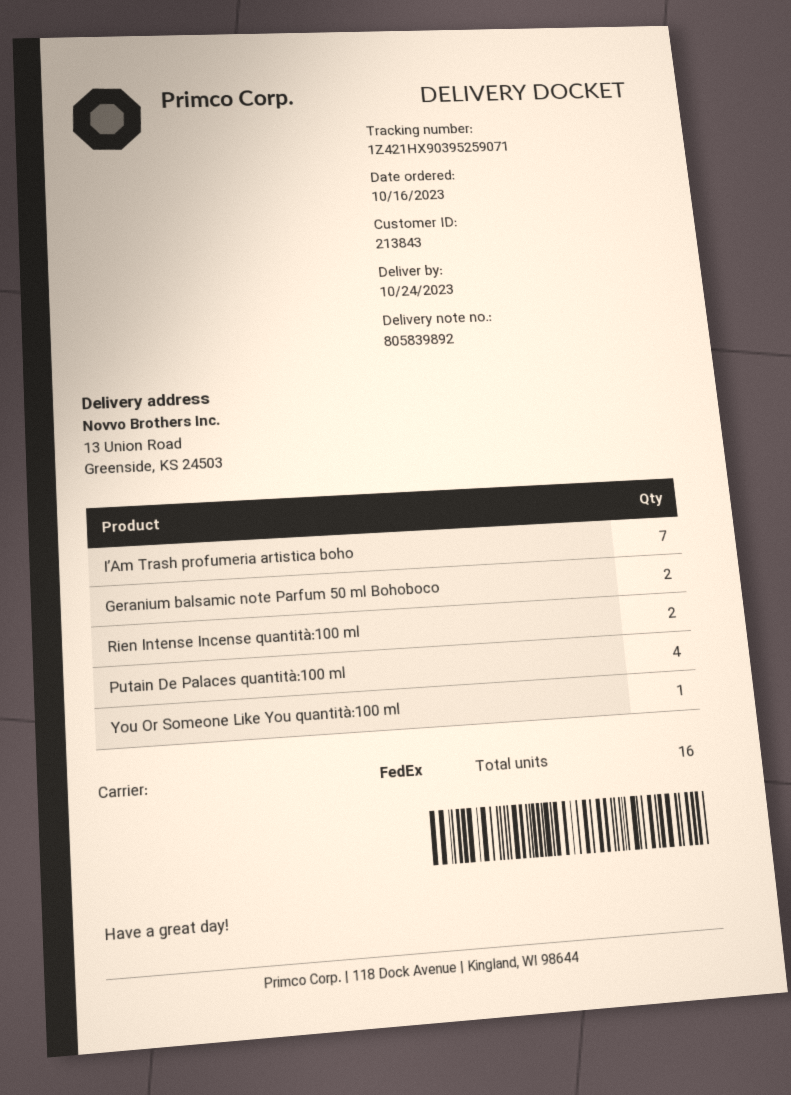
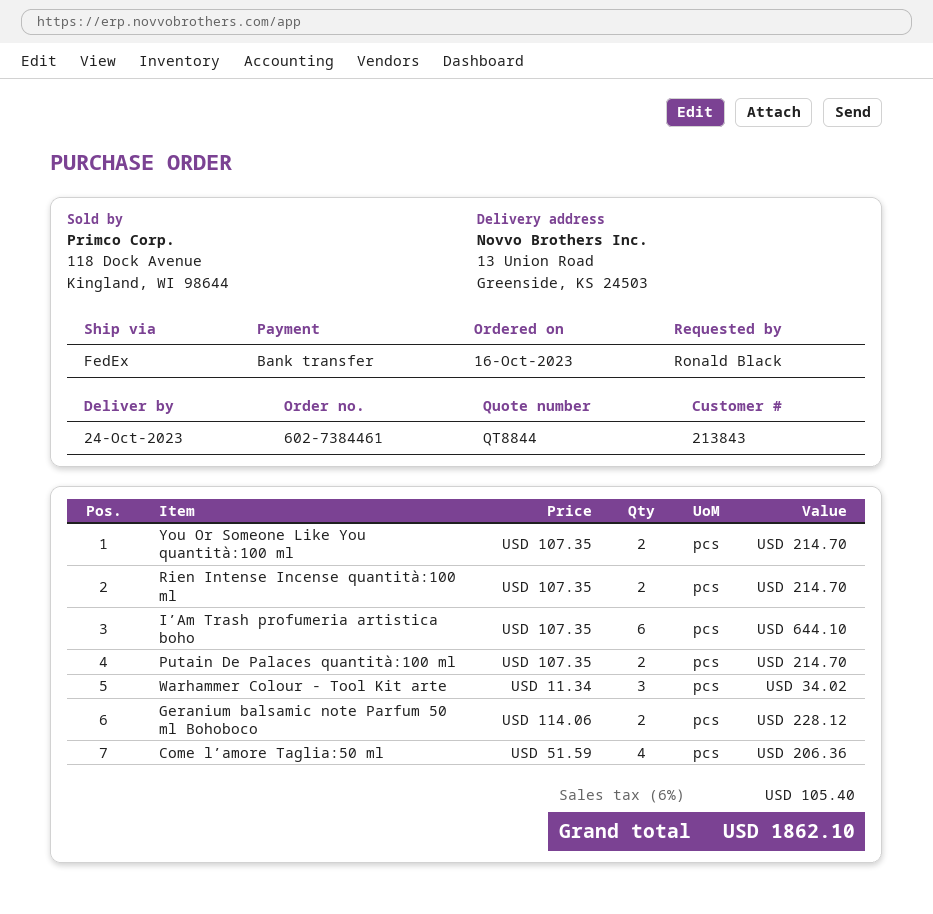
I’Am Trash profumeria artistica boho: 7 -> 6
Putain De Palaces quantità:100 ml: 4 -> 2
You Or Someone Like You quantità:100 ml: 1 -> 2
Warhammer Colour - Tool Kit arte: none -> 3
Come l’amore Taglia:50 ml: none -> 4

